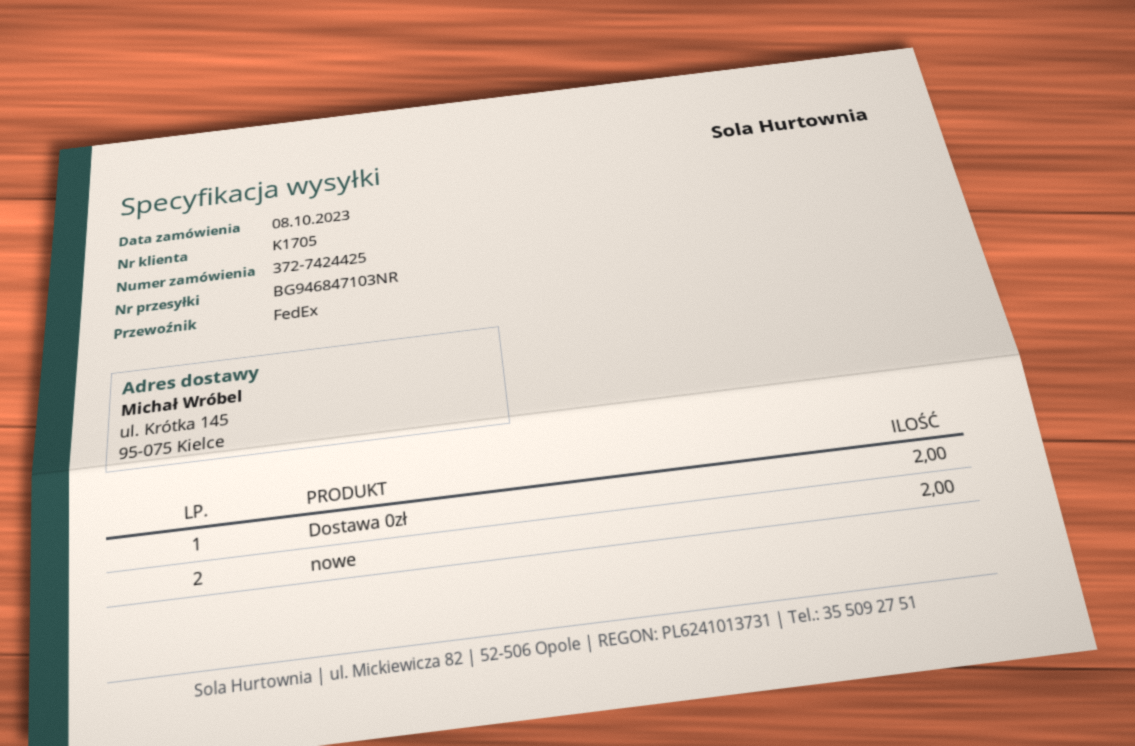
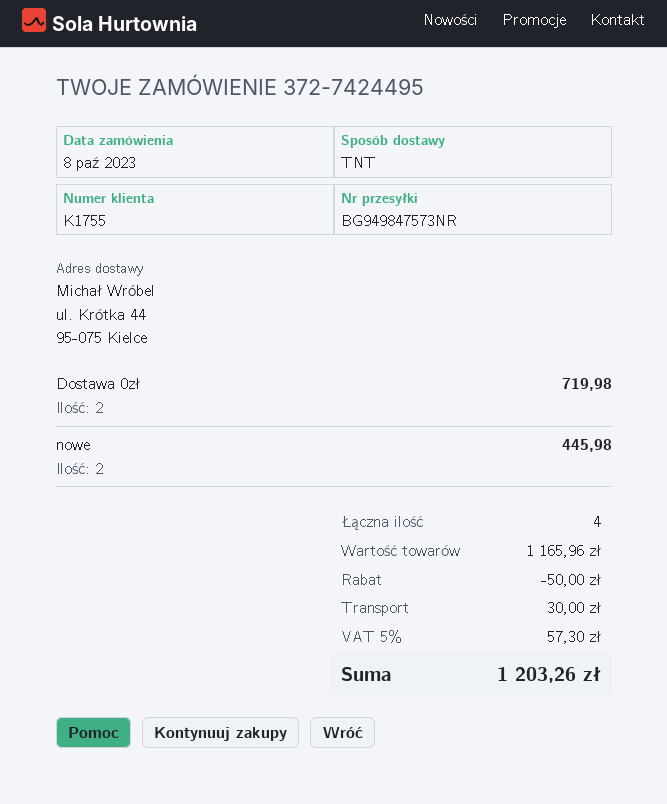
order number: 372-7424425 -> 372-7424495
customer number: K1705 -> K1755
shipping method: FedEx -> TNT
tracking number: BG946847103NR -> BG949847573NR
ship to: ul. Krótka 145, 95-075 Kielce -> ul. Krótka 44, 95-075 Kielce

